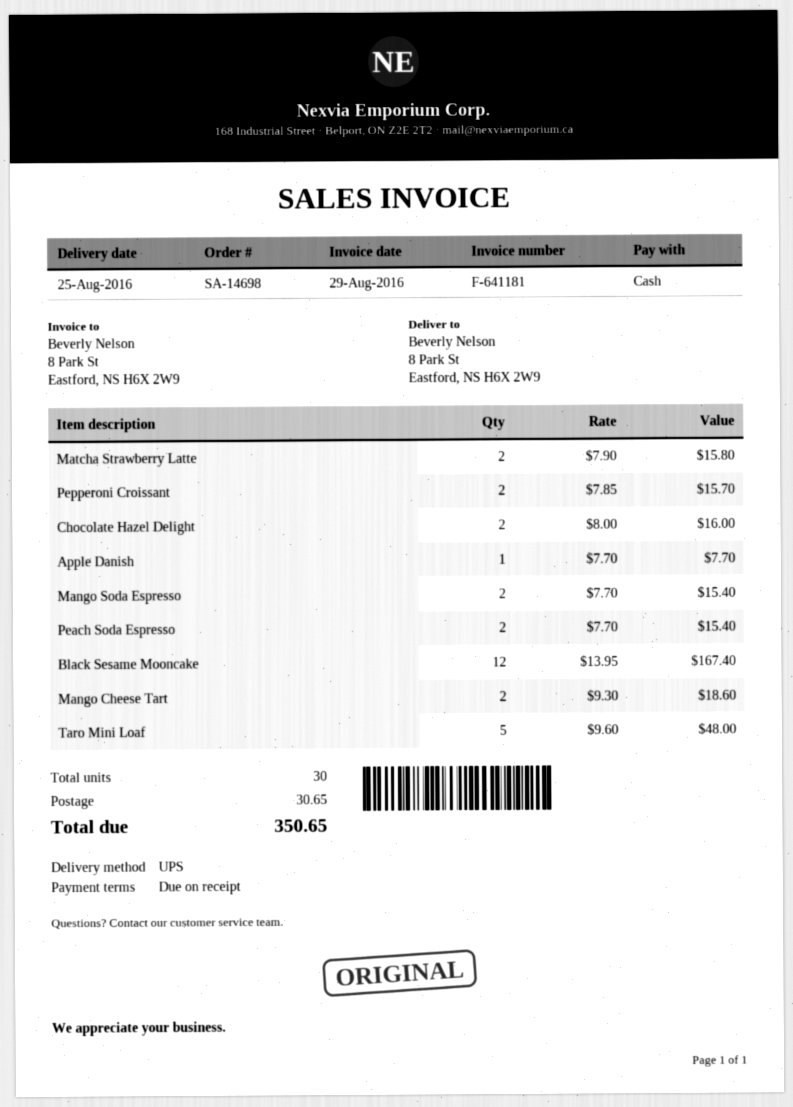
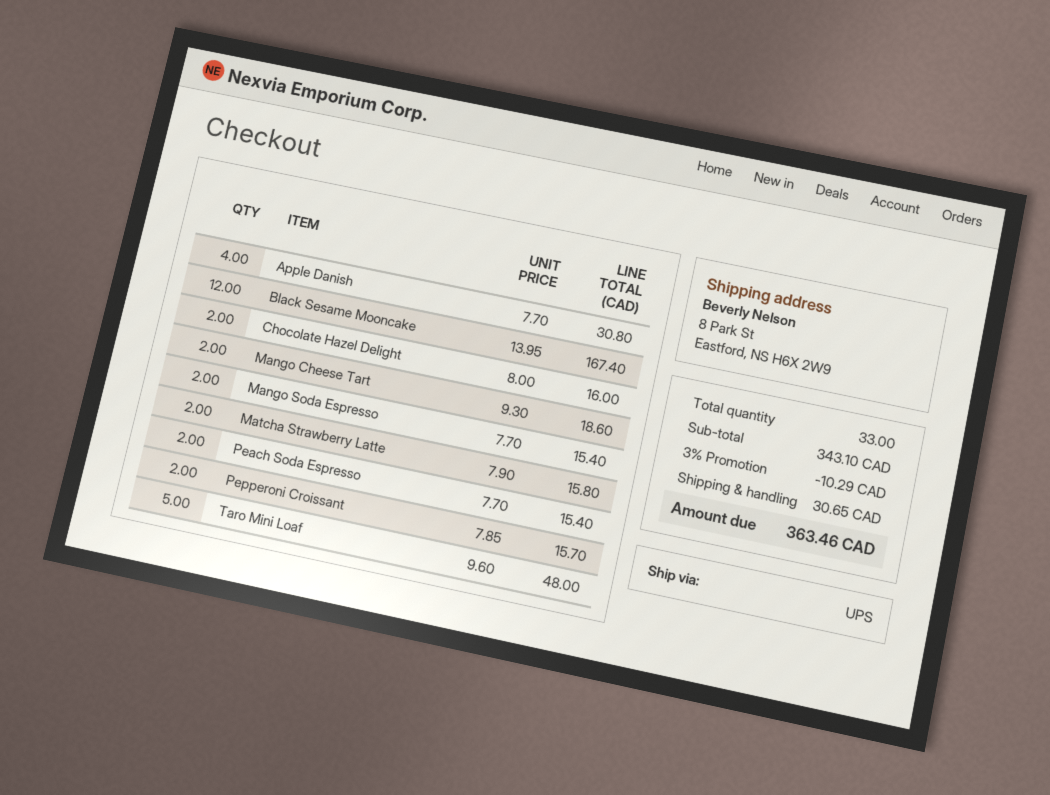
Apple Danish: 1 x 7.70 = 7.70 -> 4 x 7.70 = 30.80
total quantity: 30 -> 33
discount: none -> 3% = 10.29
total: 350.65 -> 363.46

